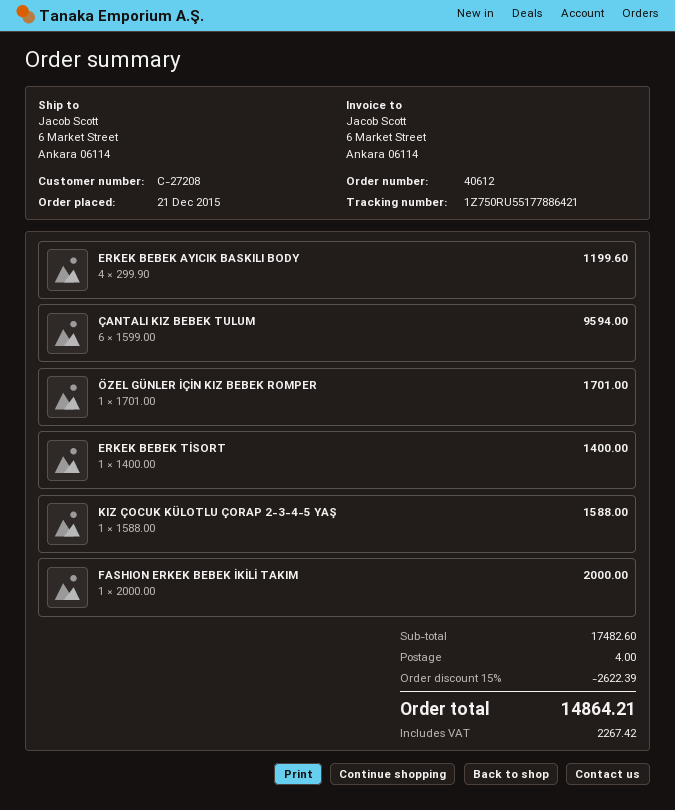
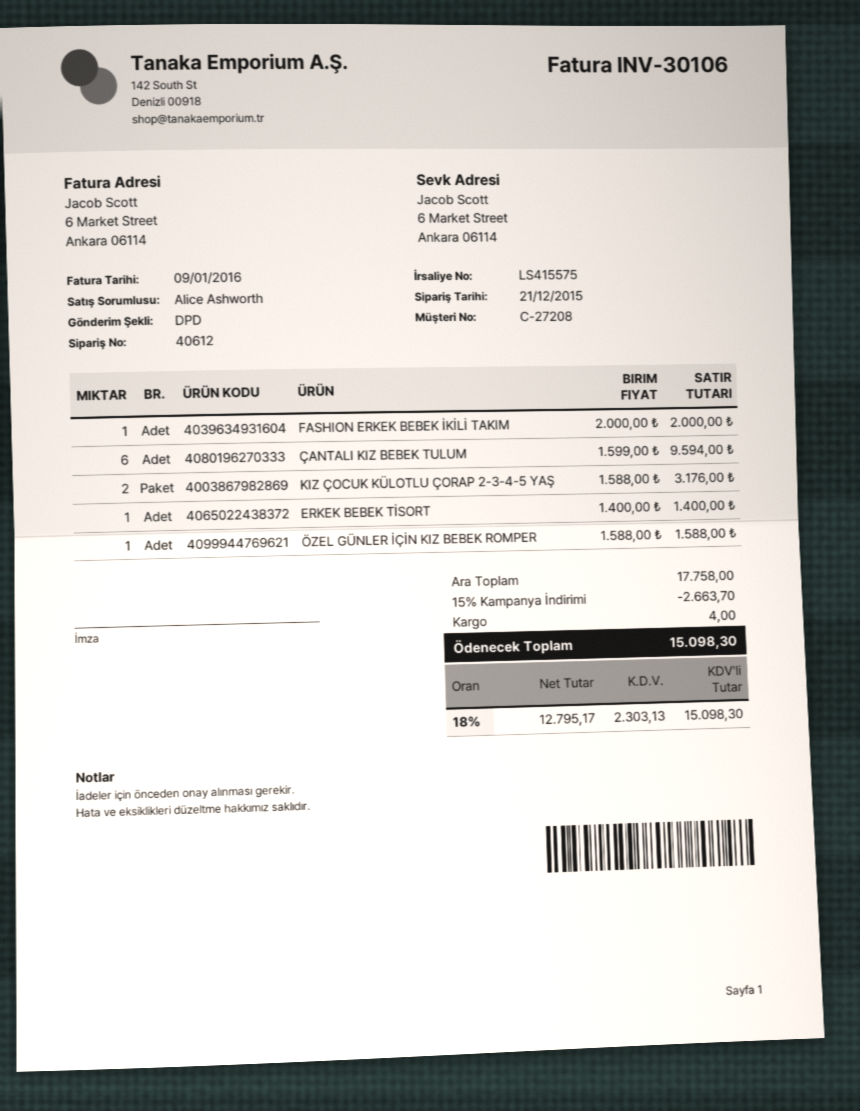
ERKEK BEBEK AYICIK BASKILI BODY: 4 x 299.90 = 1199.60 -> none
ÖZEL GÜNLER İÇİN KIZ BEBEK ROMPER: 1 x 1701.00 = 1701.00 -> 1 x 1588.00 = 1588.00
KIZ ÇOCUK KÜLOTLU ÇORAP 2-3-4-5 YAŞ: 1 x 1588.00 = 1588.00 -> 2 x 1588.00 = 3176.00
subtotal: 17482.60 -> 17758.00
discount: 15% = 2622.39 -> 15% = 2663.70
tax: 2267.42 -> 2303.13
total: 14864.21 -> 15098.30

